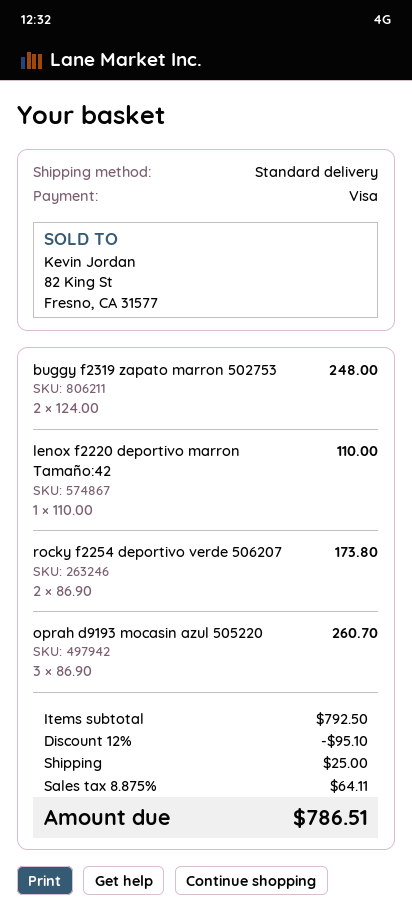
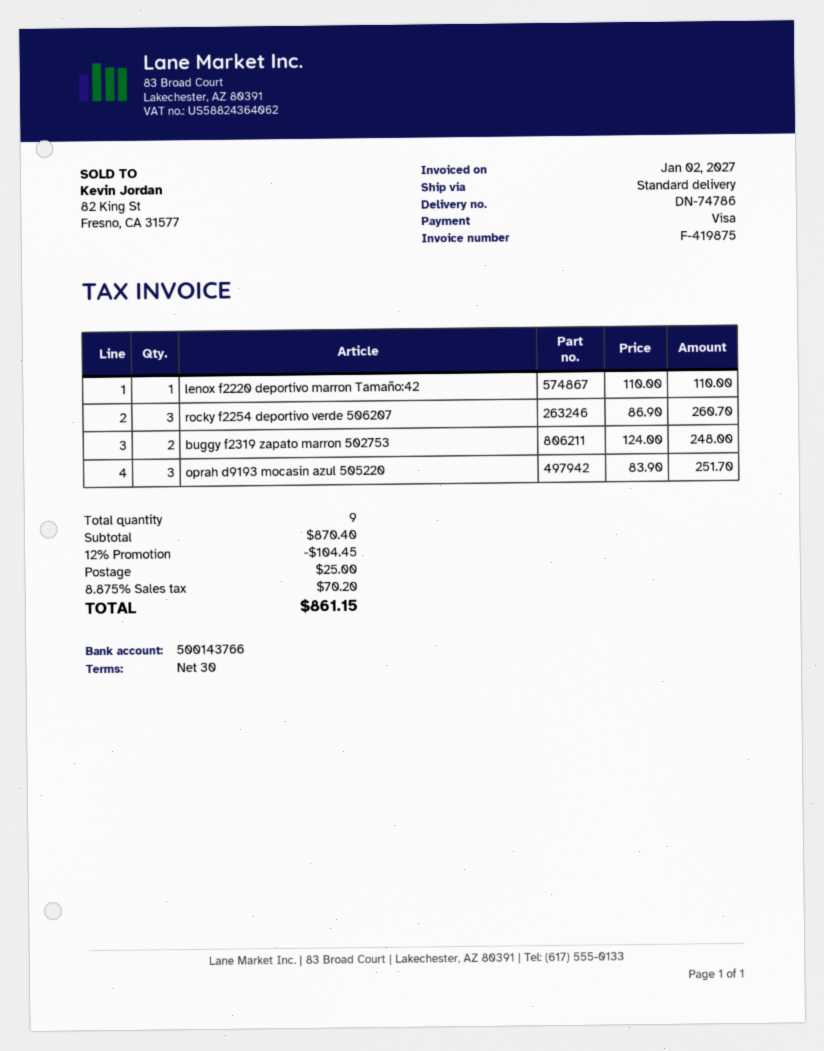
rocky f2254 deportivo verde 506207: 2 x 86.90 = 173.80 -> 3 x 86.90 = 260.70
oprah d9193 mocasin azul 505220: 3 x 86.90 = 260.70 -> 3 x 83.90 = 251.70
subtotal: 792.50 -> 870.40
discount: 12% = 95.10 -> 12% = 104.45
tax: 8.875% = 64.11 -> 8.875% = 70.20
total: 786.51 -> 861.15

